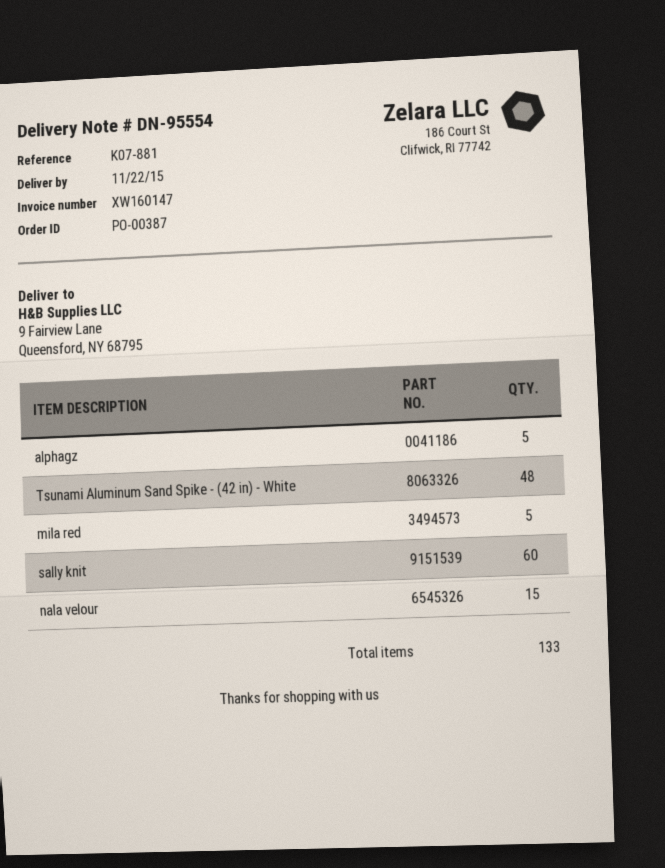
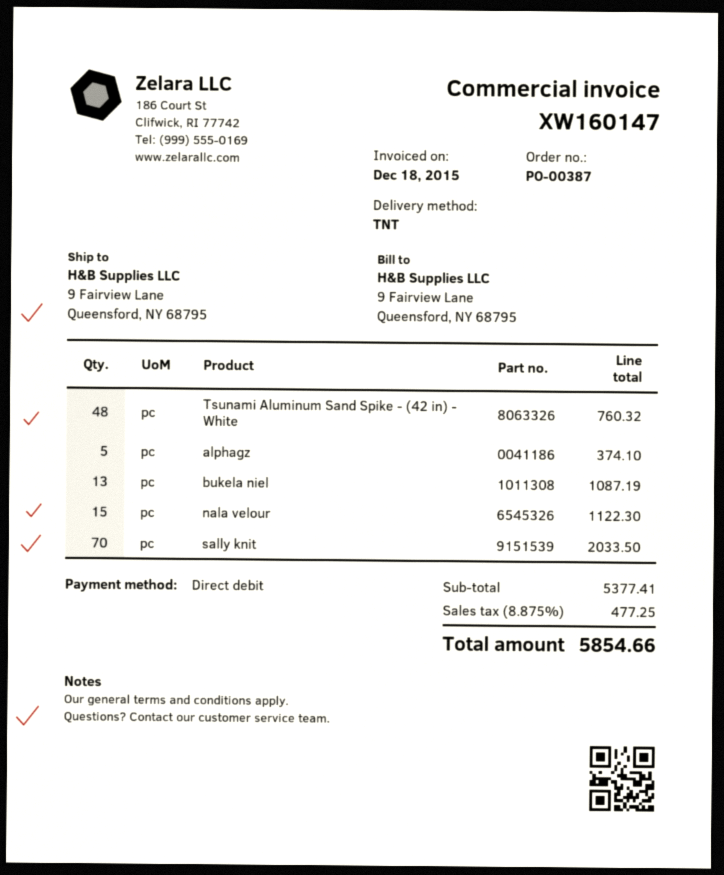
mila red: 5 -> none
sally knit: 60 -> 70
bukela niel: none -> 13

